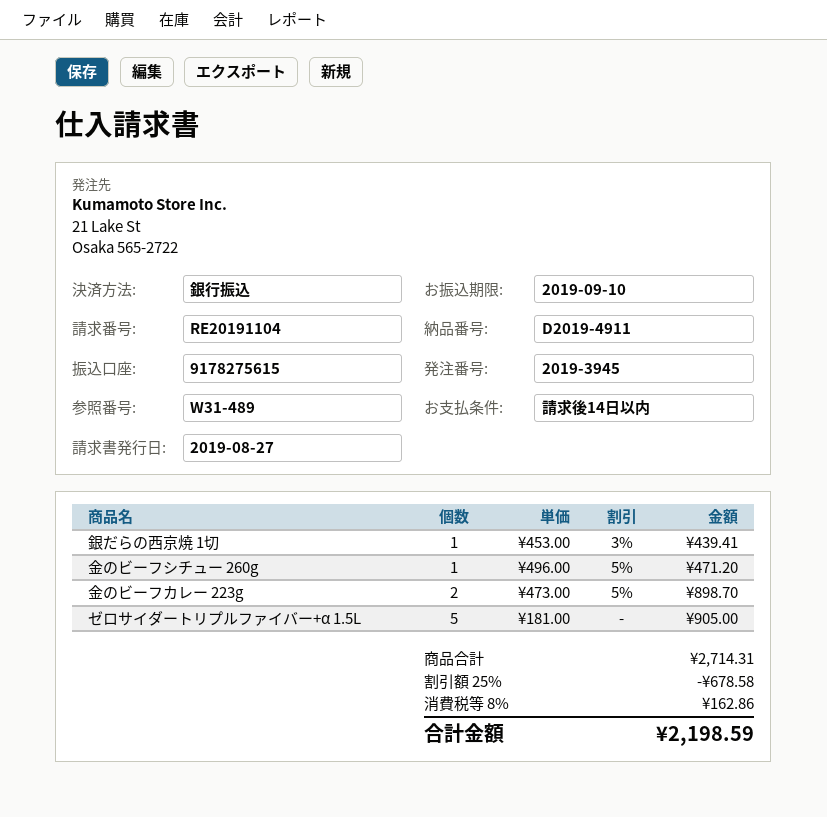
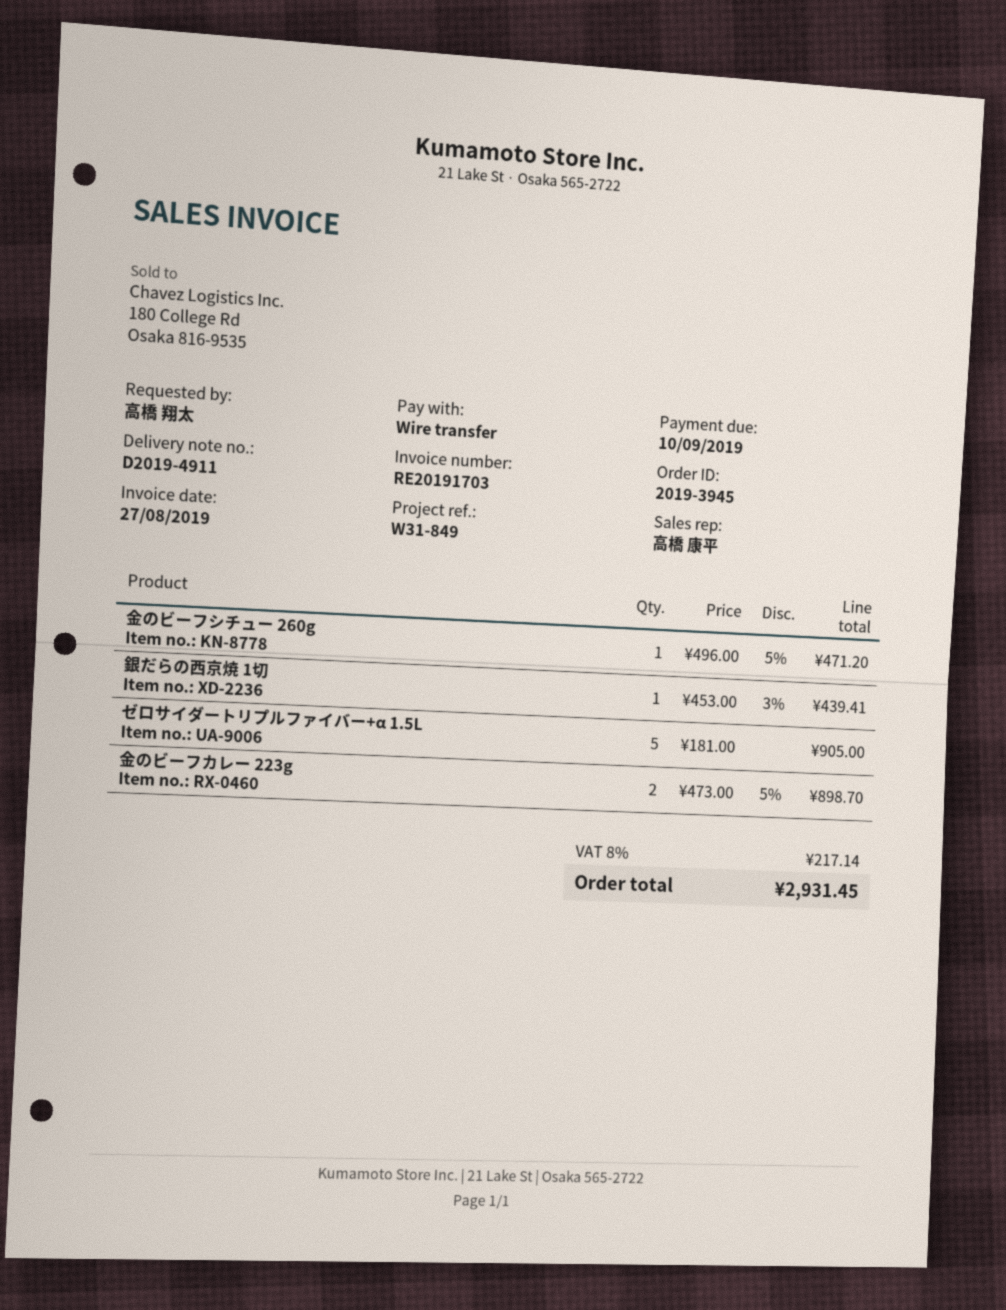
invoice number: RE20191104 -> RE20191703
reference: W31-489 -> W31-849
discount: 25% = 678.58 -> none
tax: 8% = 162.86 -> 8% = 217.14
total: 2198.59 -> 2931.45

